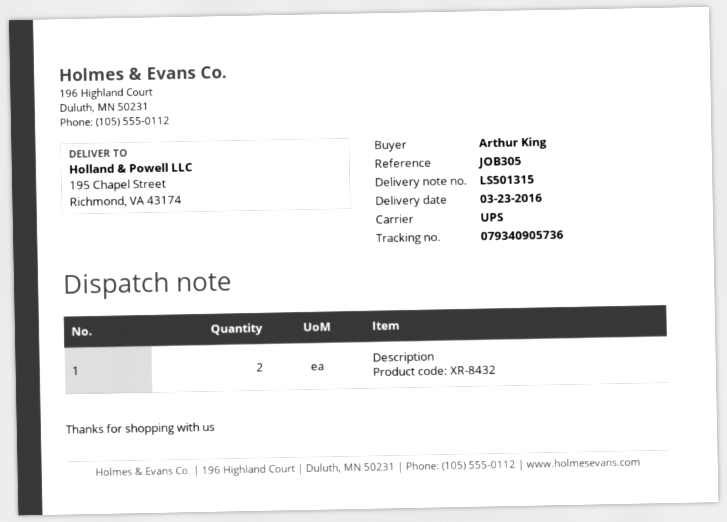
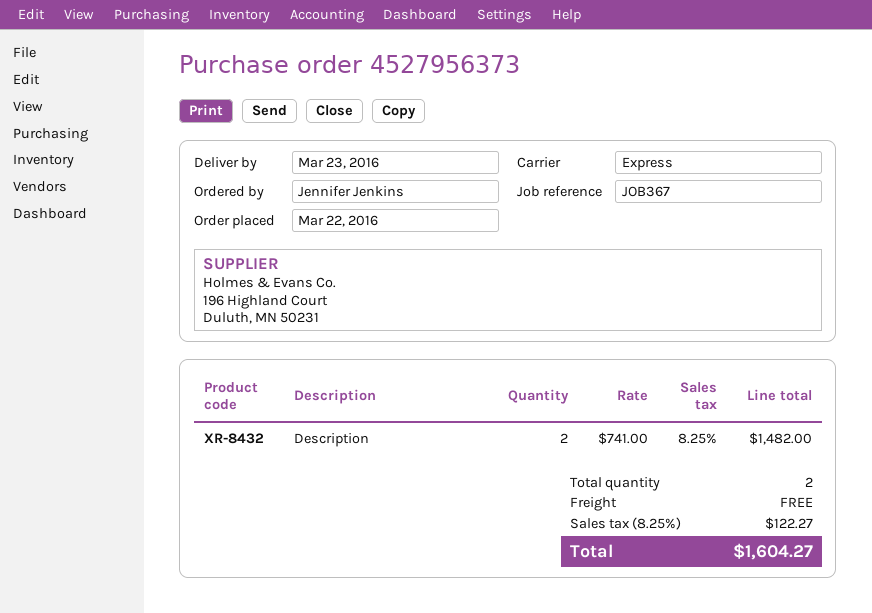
reference: JOB305 -> JOB367
ordered by: Arthur King -> Jennifer Jenkins
shipping method: UPS -> express

